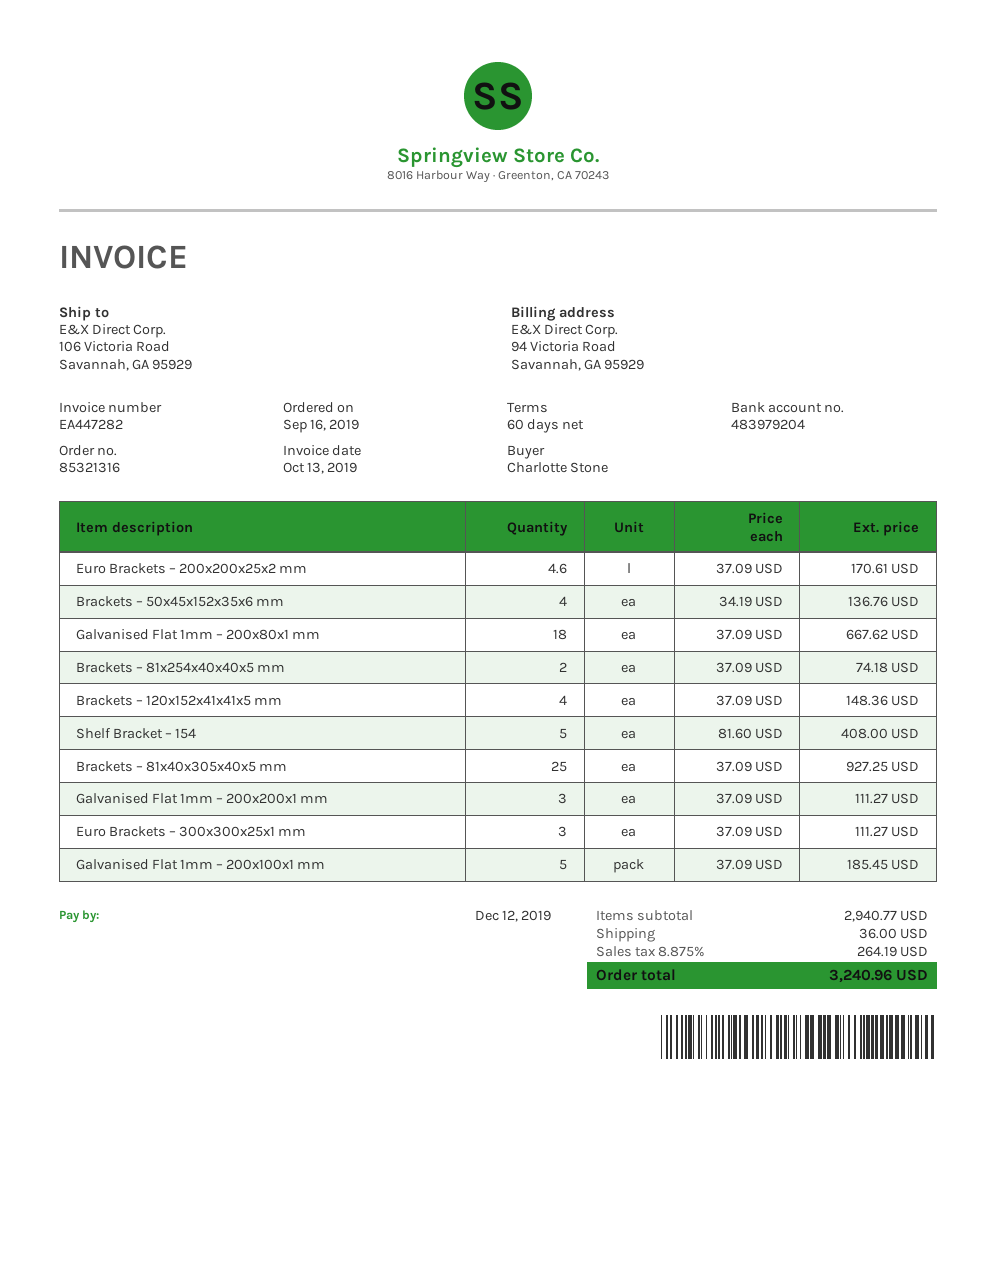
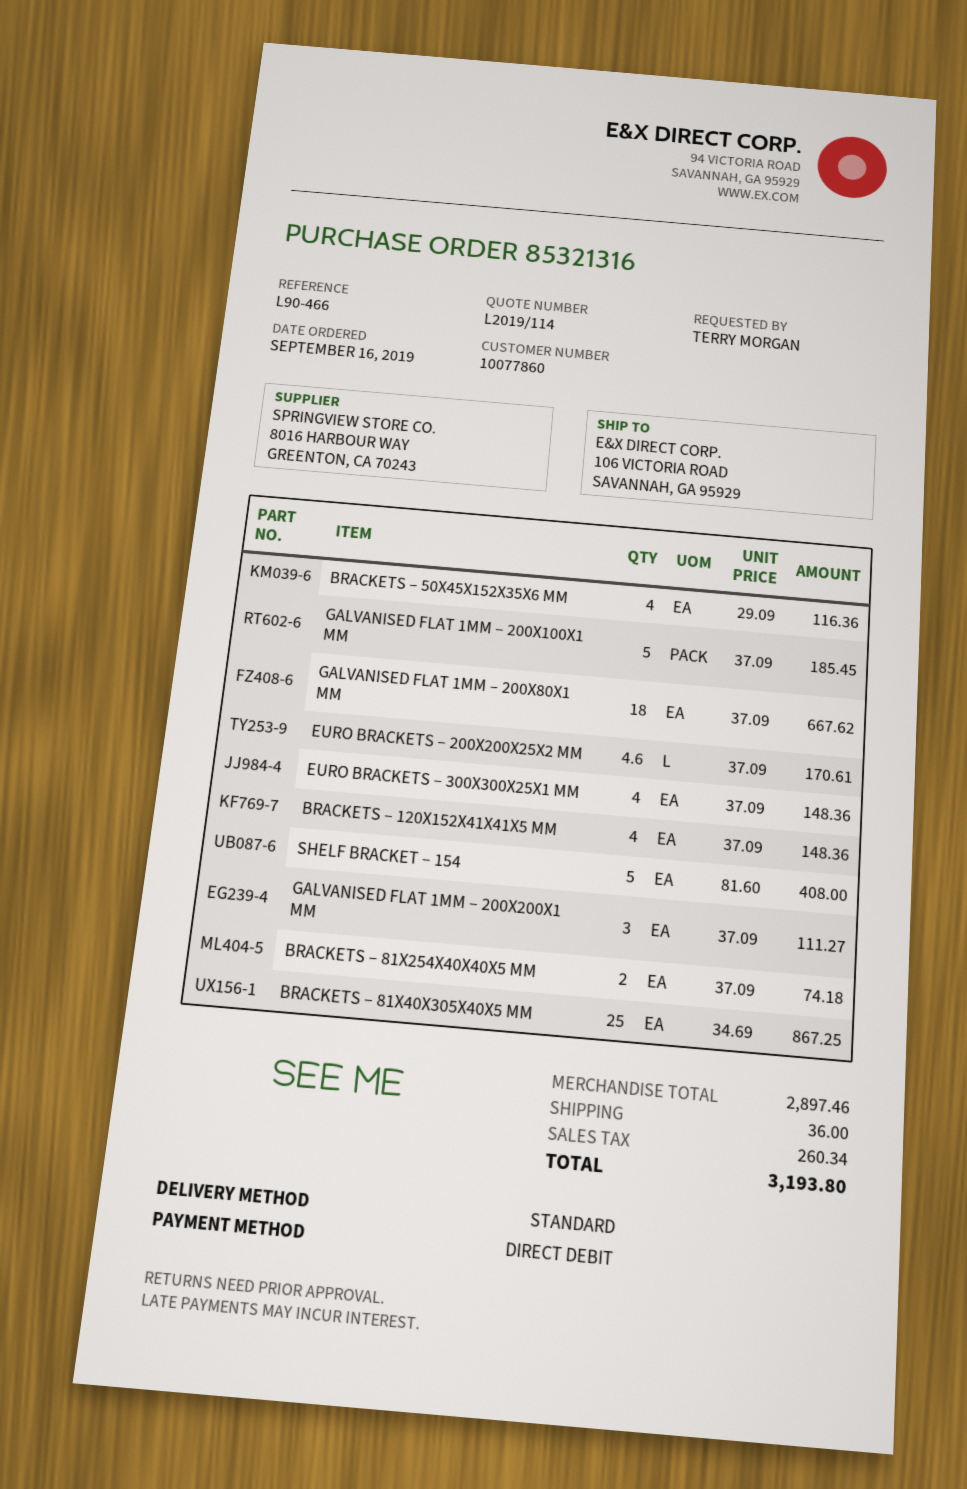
ordered by: Charlotte Stone -> TERRY MORGAN
Brackets – 50x45x152x35x6 mm: 4 x 34.19 = 136.76 -> 4 x 29.09 = 116.36
Brackets – 81x40x305x40x5 mm: 25 x 37.09 = 927.25 -> 25 x 34.69 = 867.25
Euro Brackets – 300x300x25x1 mm: 3 x 37.09 = 111.27 -> 4 x 37.09 = 148.36
subtotal: 2940.77 -> 2897.46
tax: 264.19 -> 260.34
total: 3240.96 -> 3193.80

